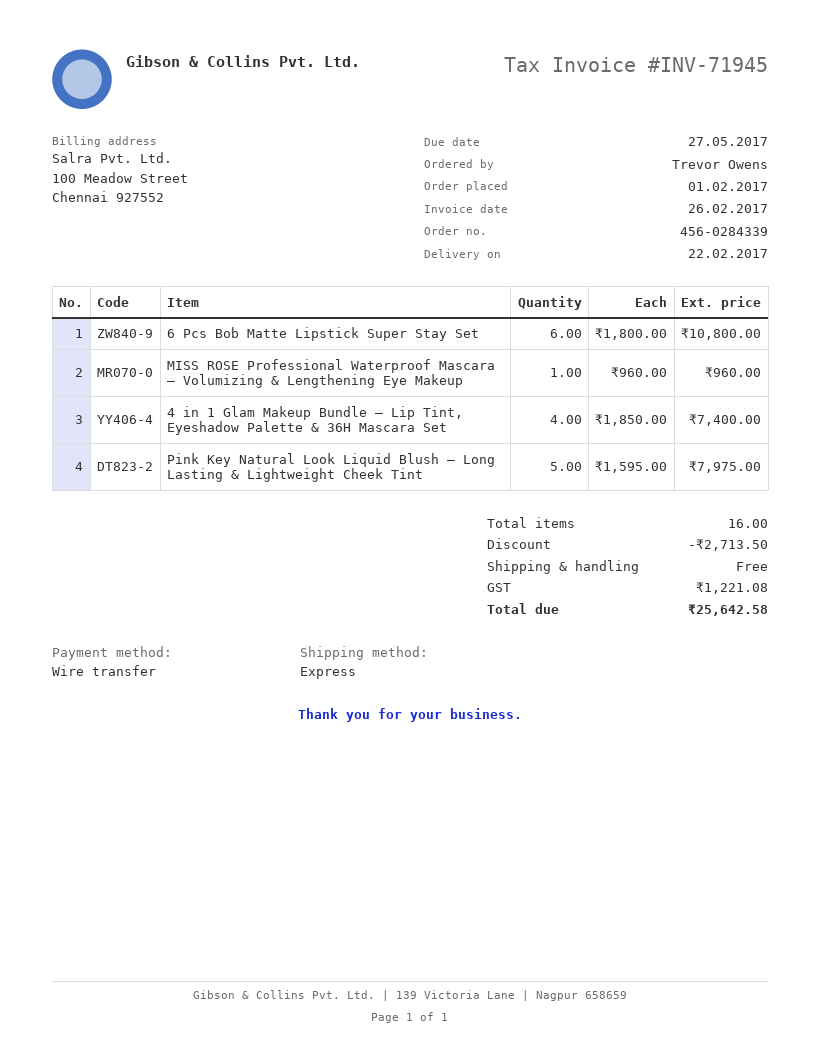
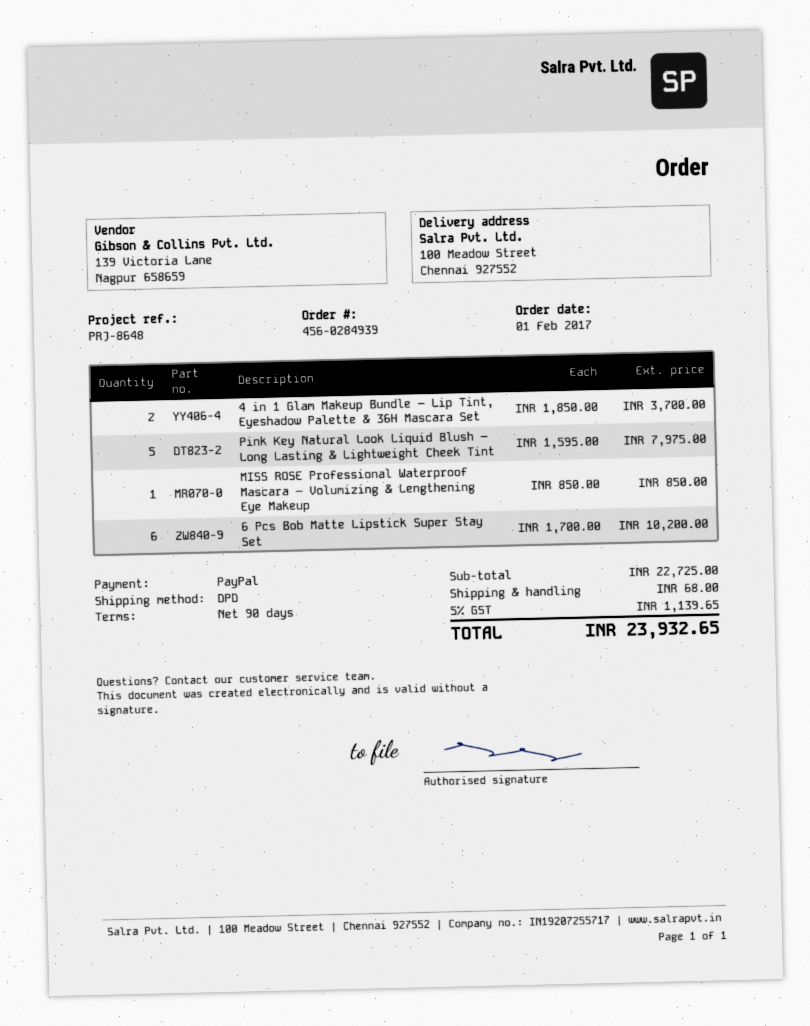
order number: 456-0284339 -> 456-0284939
payment method: bank transfer -> PayPal
shipping method: express -> DPD
6 Pcs Bob Matte Lipstick Super Stay Set: 6 x 1800.00 = 10800.00 -> 6 x 1700.00 = 10200.00
MISS ROSE Professional Waterproof Mascara – Volumizing & Lengthening Eye Makeup: 1 x 960.00 = 960.00 -> 1 x 850.00 = 850.00
4 in 1 Glam Makeup Bundle – Lip Tint, Eyeshadow Palette & 36H Mascara Set: 4 x 1850.00 = 7400.00 -> 2 x 1850.00 = 3700.00
discount: 2713.50 -> none
shipping: 0.00 -> 68.00
tax: 1221.08 -> 1139.65
total: 25642.58 -> 23932.65

